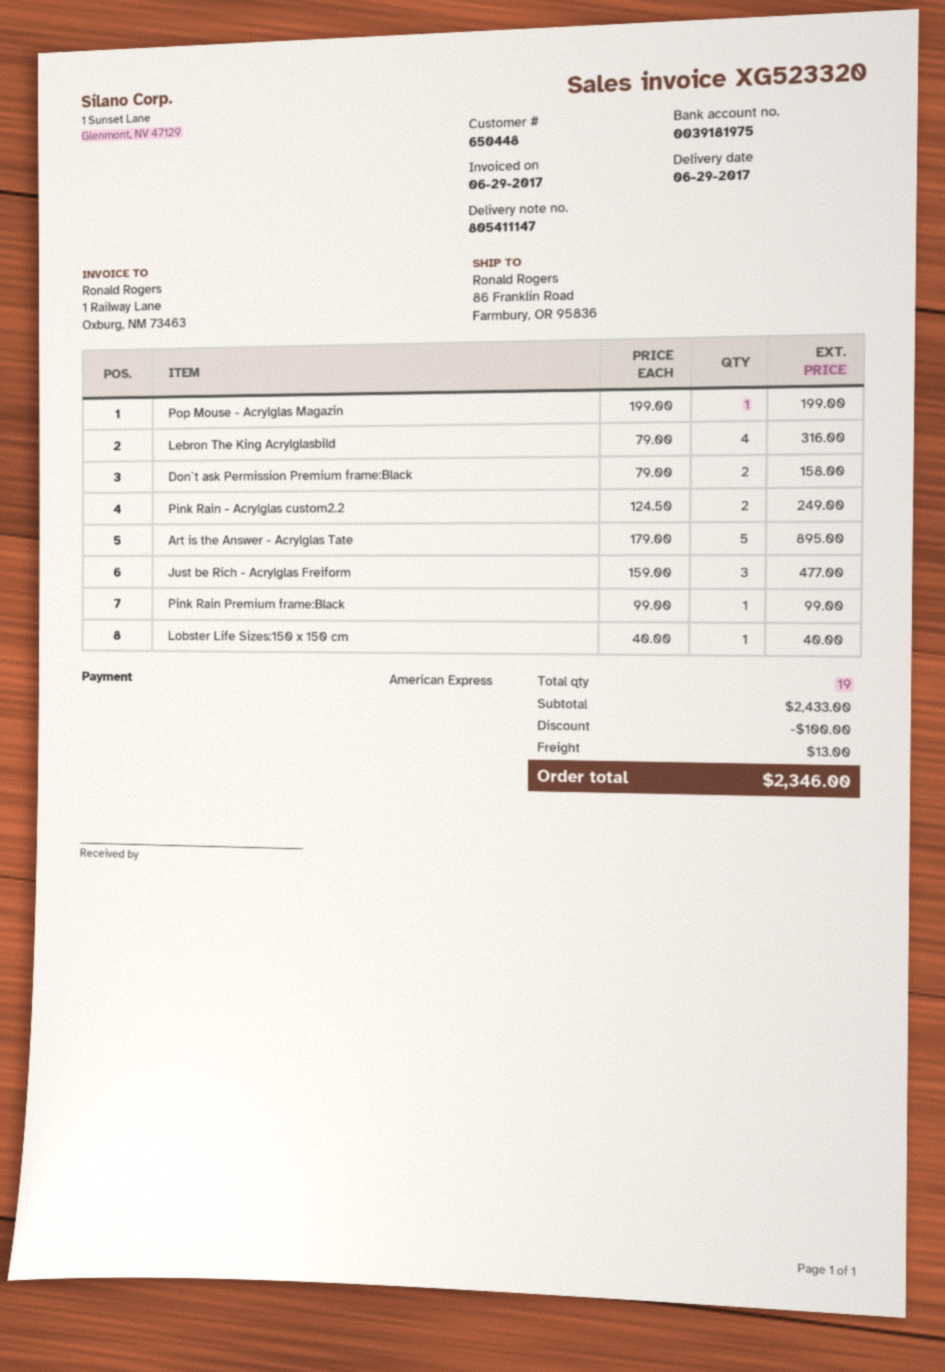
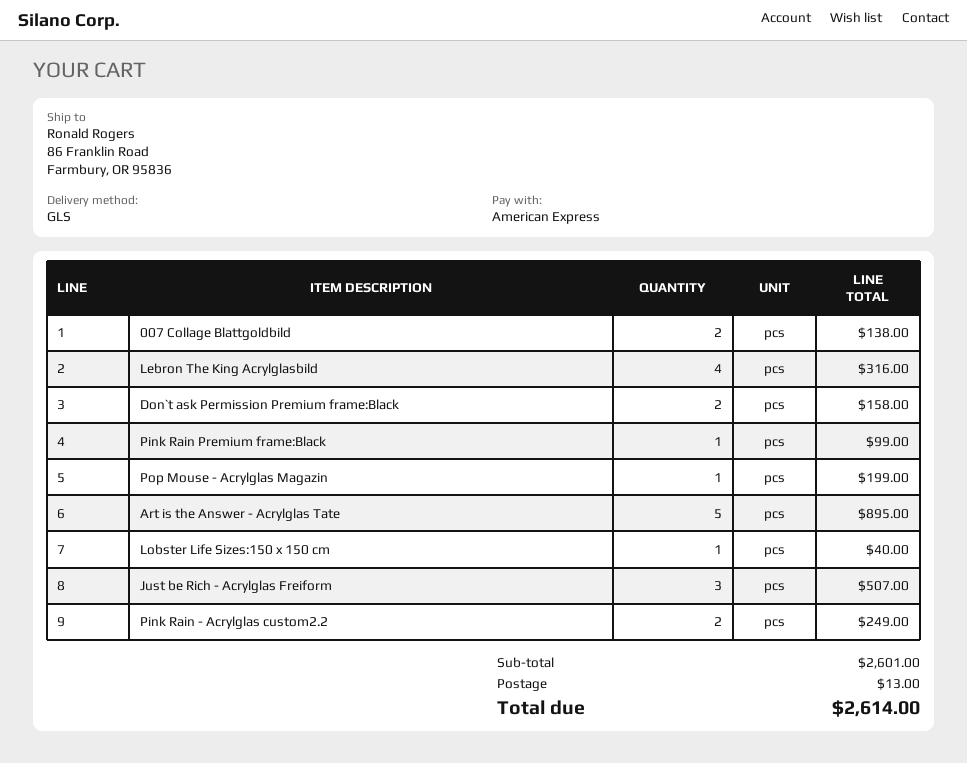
Just be Rich - Acrylglas Freiform: 3 for 477.00 -> 3 for 507.00
007 Collage Blattgoldbild: none -> 2 for 138.00
subtotal: 2433.00 -> 2601.00
discount: 100.00 -> none
total: 2346.00 -> 2614.00

